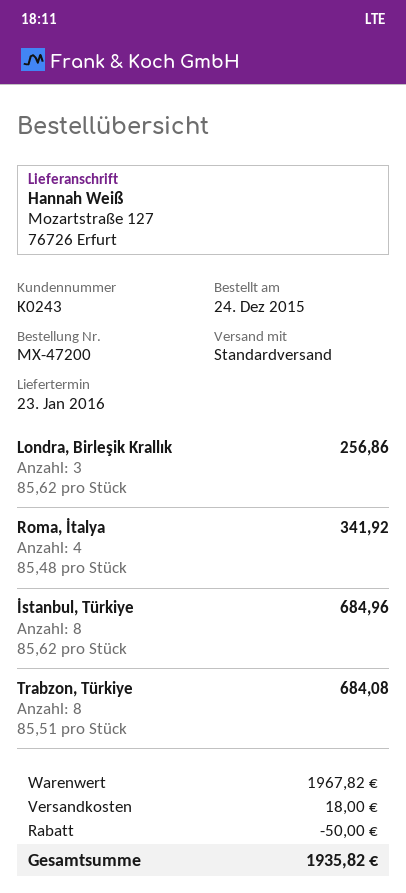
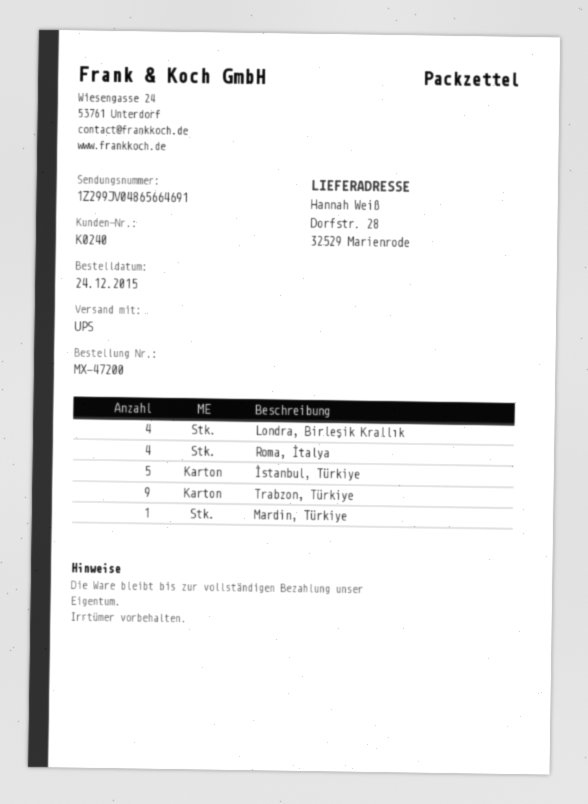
customer number: K0243 -> K0240
shipping method: standard -> UPS
ship to: Mozartstraße 127, 76726 Erfurt -> Dorfstr. 28, 32529 Marienrode
Londra, Birleşik Krallık: 3 -> 4
İstanbul, Türkiye: 8 -> 5
Trabzon, Türkiye: 8 -> 9
Mardin, Türkiye: none -> 1

